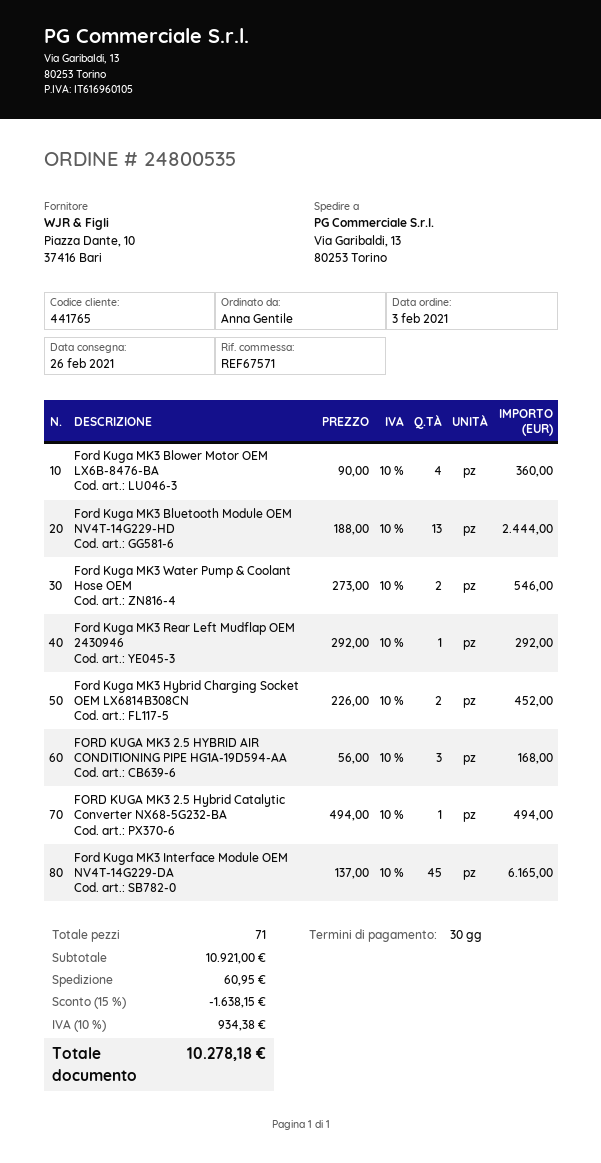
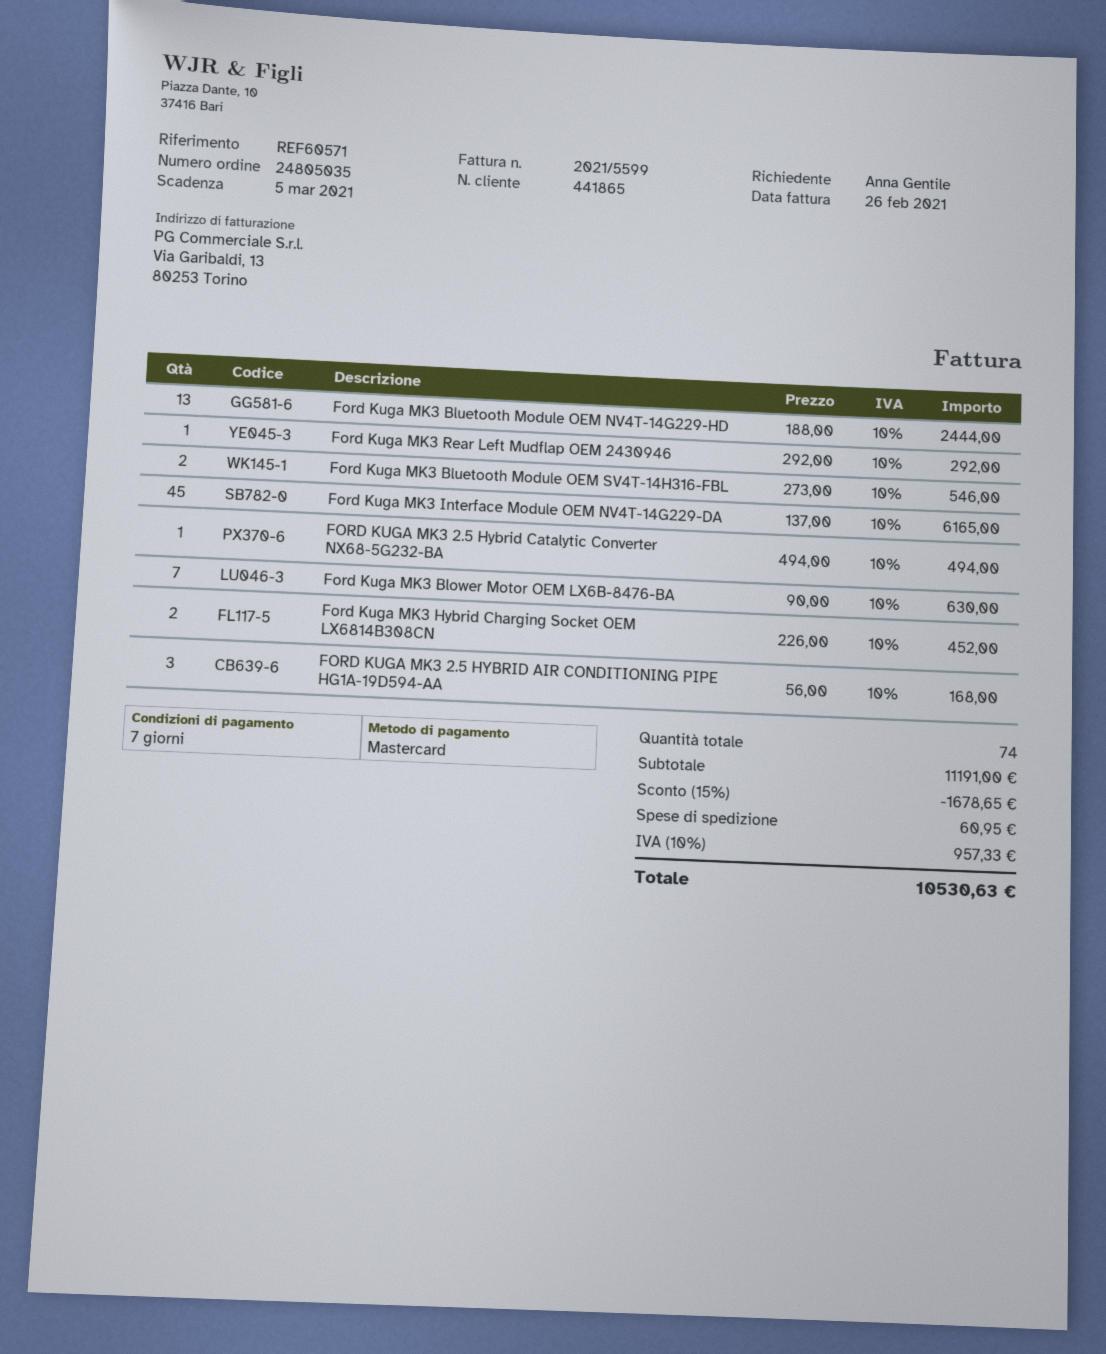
order number: 24800535 -> 24805035
payment terms: 30 days -> 7 days
customer number: 441765 -> 441865
reference: REF67571 -> REF60571
Ford Kuga MK3 Blower Motor OEM LX6B-8476-BA: 4 x 90.00 = 360.00 -> 7 x 90.00 = 630.00
Ford Kuga MK3 Water Pump & Coolant Hose OEM: 2 x 273.00 = 546.00 -> none
Ford Kuga MK3 Bluetooth Module OEM SV4T-14H316-FBL: none -> 2 x 273.00 = 546.00
total quantity: 71 -> 74
subtotal: 10921.00 -> 11191.00
discount: 15% = 1638.15 -> 15% = 1678.65
tax: 10% = 934.38 -> 10% = 957.33
total: 10278.18 -> 10530.63

